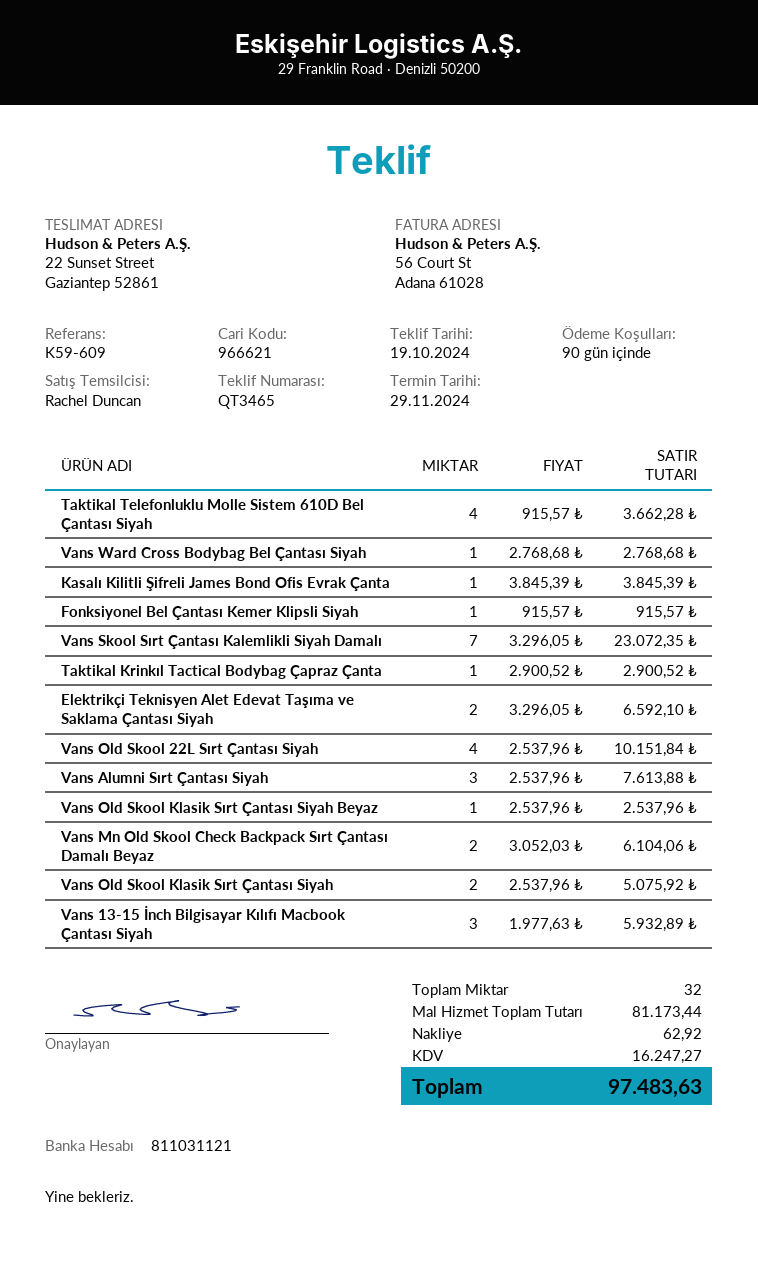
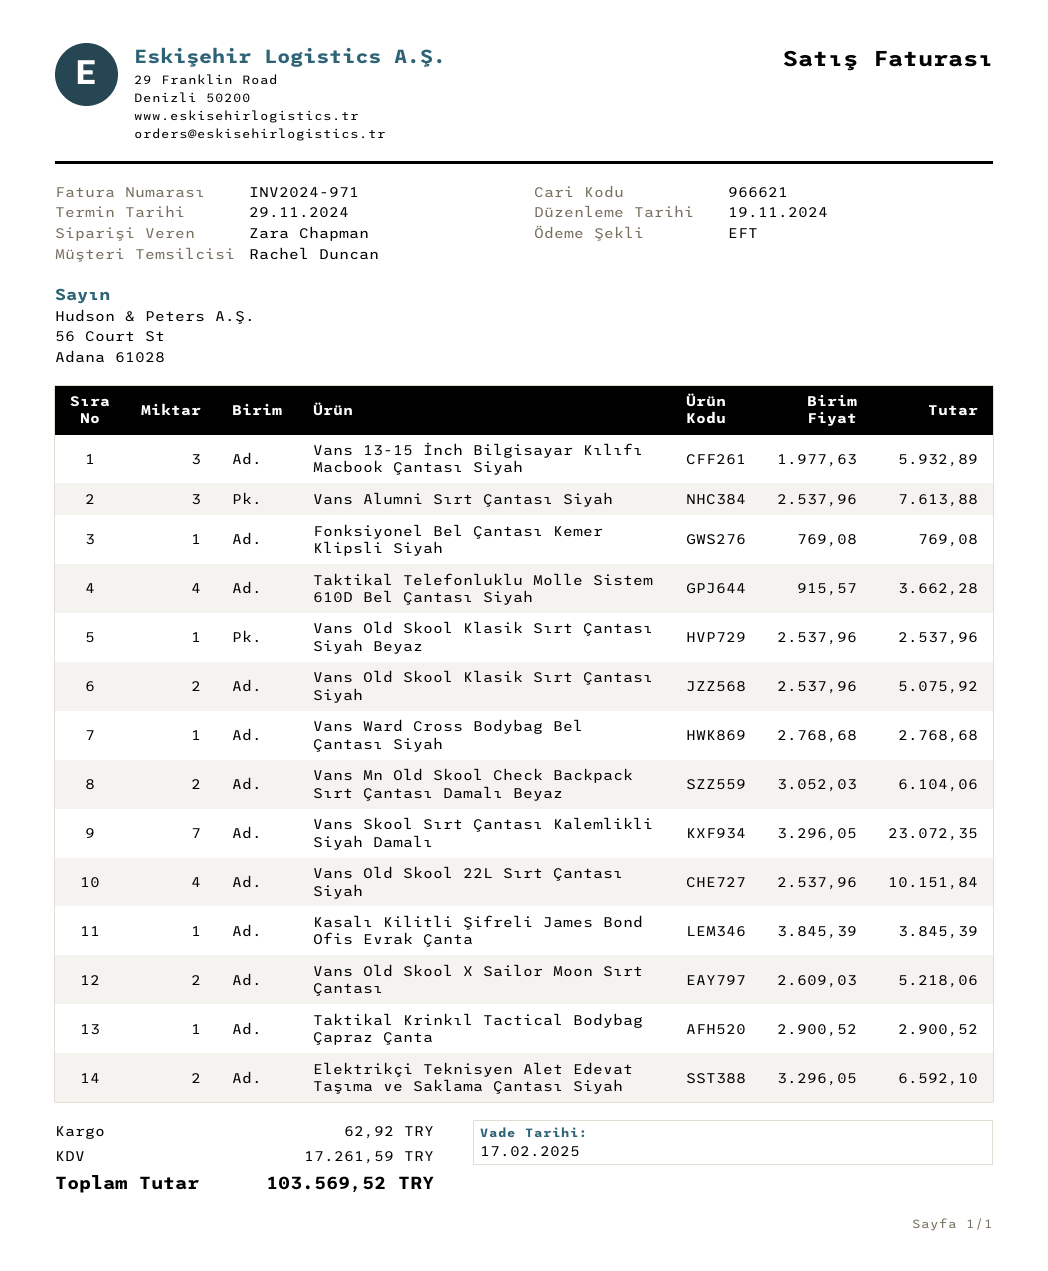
Fonksiyonel Bel Çantası Kemer Klipsli Siyah: 1 x 915.57 = 915.57 -> 1 x 769.08 = 769.08
Vans Old Skool X Sailor Moon Sırt Çantası: none -> 2 x 2609.03 = 5218.06
tax: 16247.27 -> 17261.59
total: 97483.63 -> 103569.52

